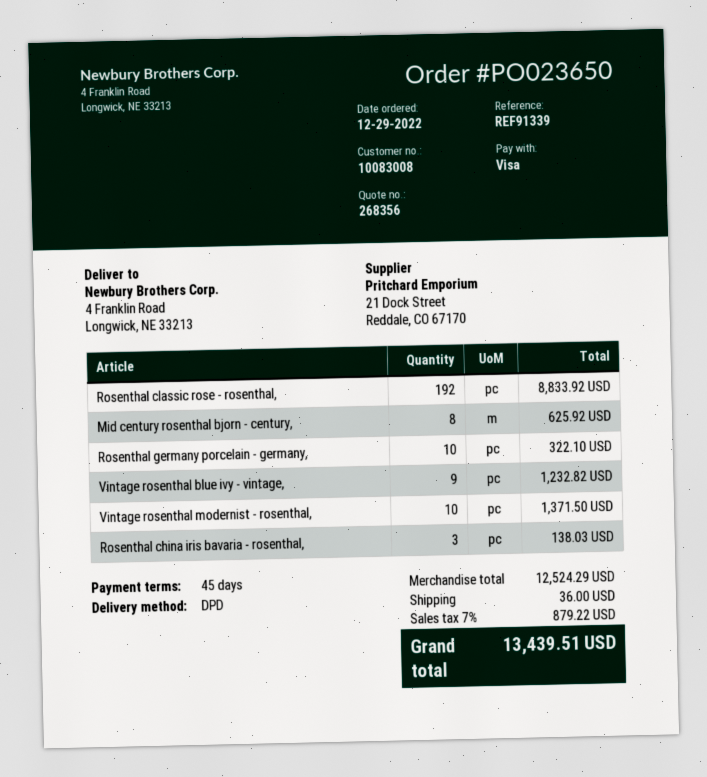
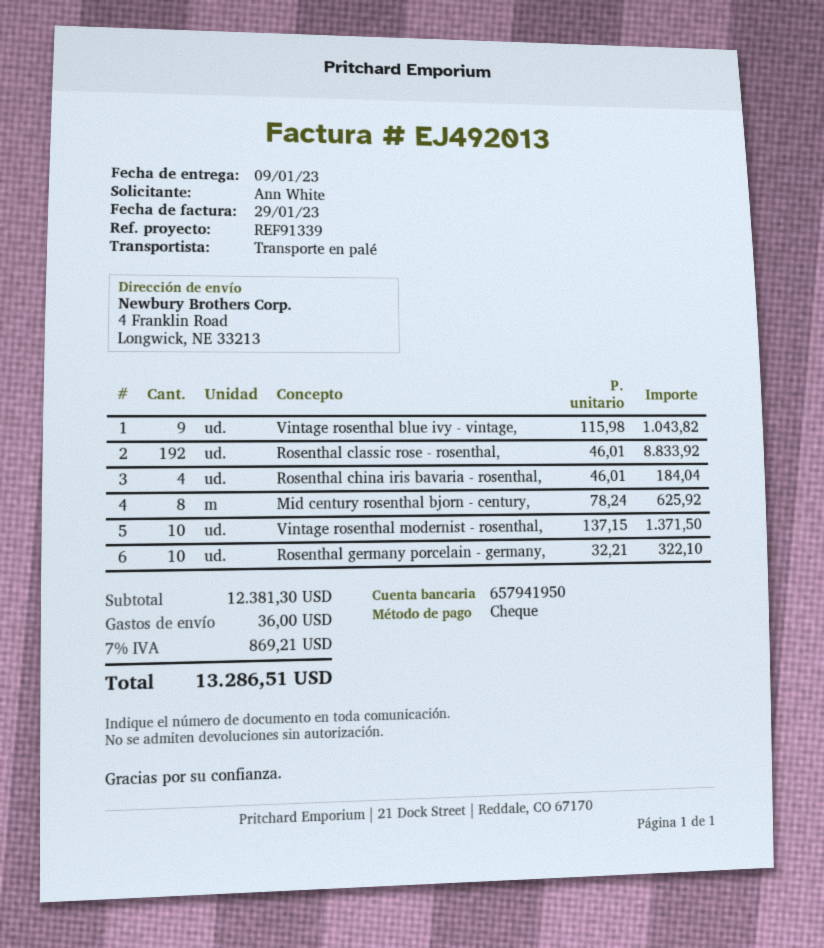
payment method: Visa -> cheque
shipping method: DPD -> pallet freight
Vintage rosenthal blue ivy - vintage,: 9 for 1232.82 -> 9 for 1043.82
Rosenthal china iris bavaria - rosenthal,: 3 for 138.03 -> 4 for 184.04
subtotal: 12524.29 -> 12381.30
tax: 7% = 879.22 -> 7% = 869.21
total: 13439.51 -> 13286.51

